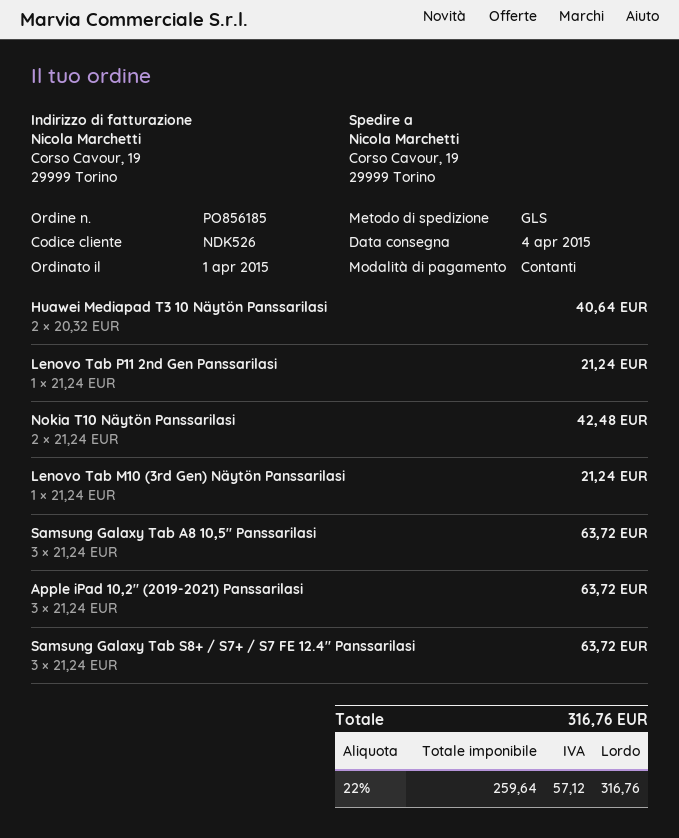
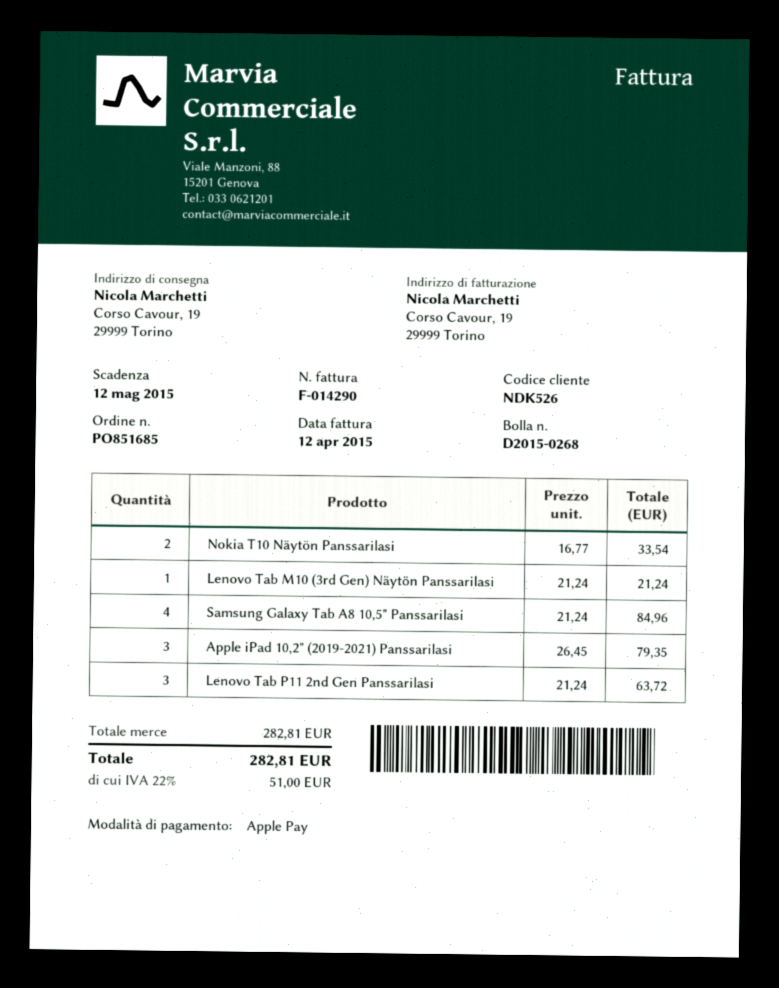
order number: PO856185 -> PO851685
payment method: cash -> Apple Pay
Huawei Mediapad T3 10 Näytön Panssarilasi: 2 x 20.32 = 40.64 -> none
Lenovo Tab P11 2nd Gen Panssarilasi: 1 x 21.24 = 21.24 -> 3 x 21.24 = 63.72
Nokia T10 Näytön Panssarilasi: 2 x 21.24 = 42.48 -> 2 x 16.77 = 33.54
Samsung Galaxy Tab A8 10,5" Panssarilasi: 3 x 21.24 = 63.72 -> 4 x 21.24 = 84.96
Apple iPad 10,2" (2019-2021) Panssarilasi: 3 x 21.24 = 63.72 -> 3 x 26.45 = 79.35
Samsung Galaxy Tab S8+ / S7+ / S7 FE 12.4" Panssarilasi: 3 x 21.24 = 63.72 -> none
tax: 22% = 57.12 -> 22% = 51.00
total: 316.76 -> 282.81

